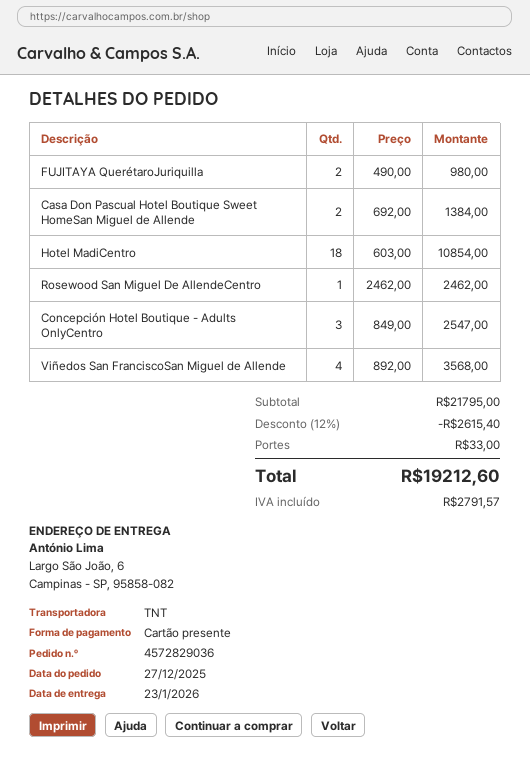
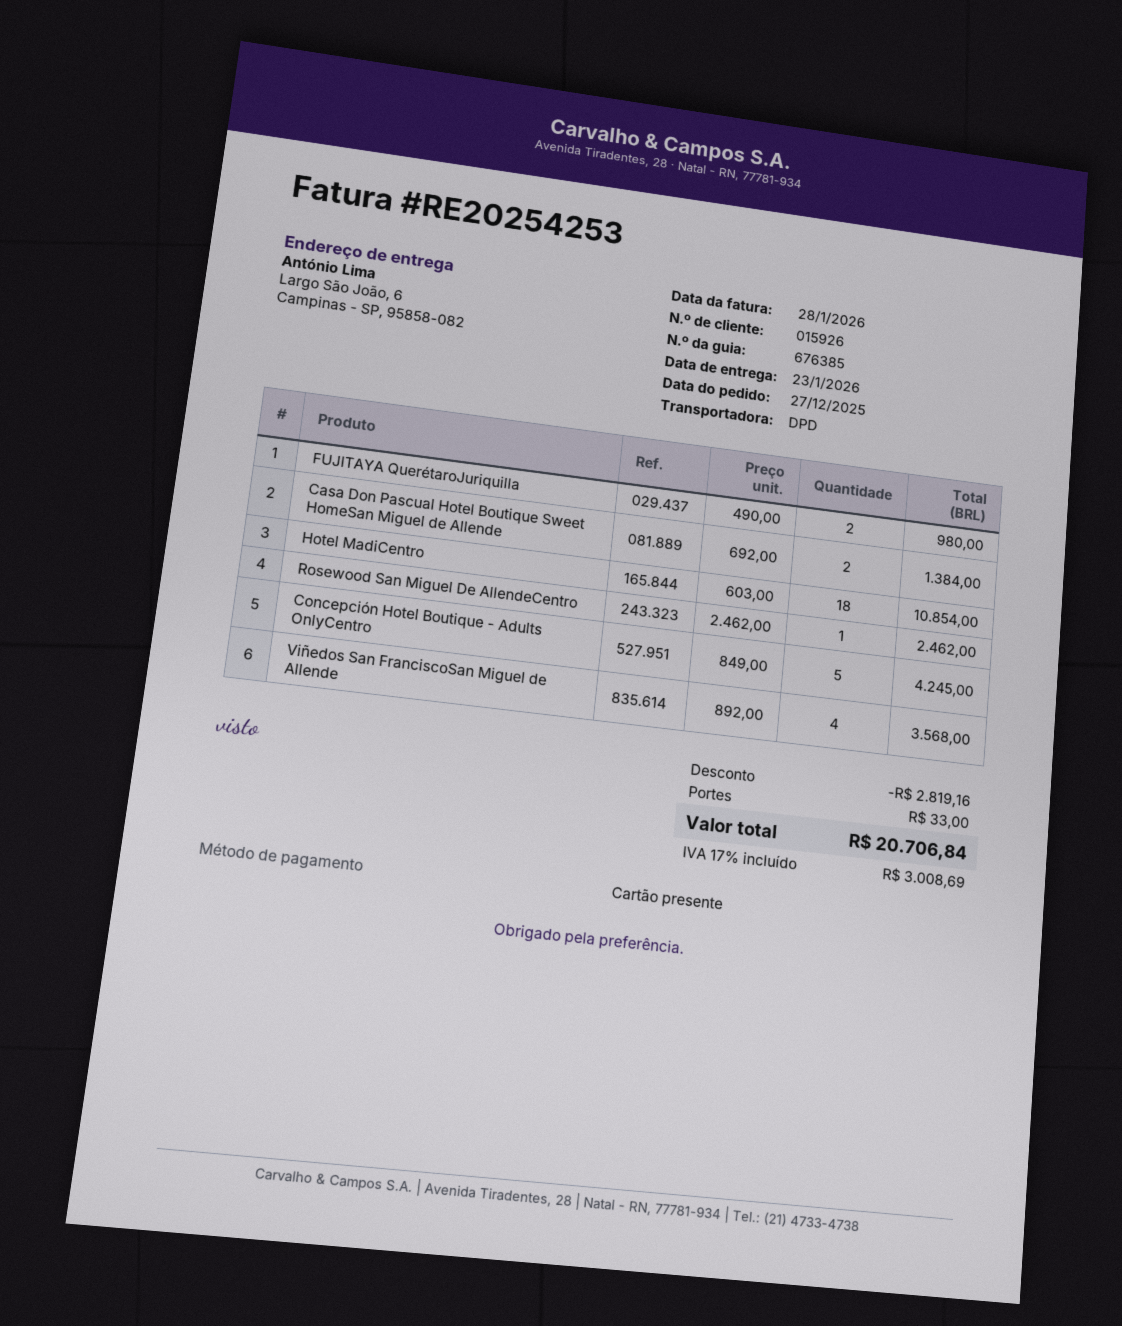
shipping method: TNT -> DPD
Concepción Hotel Boutique - Adults OnlyCentro: 3 x 849.00 = 2547.00 -> 5 x 849.00 = 4245.00
discount: 2615.40 -> 2819.16
tax: 2791.57 -> 3008.69
total: 19212.60 -> 20706.84

